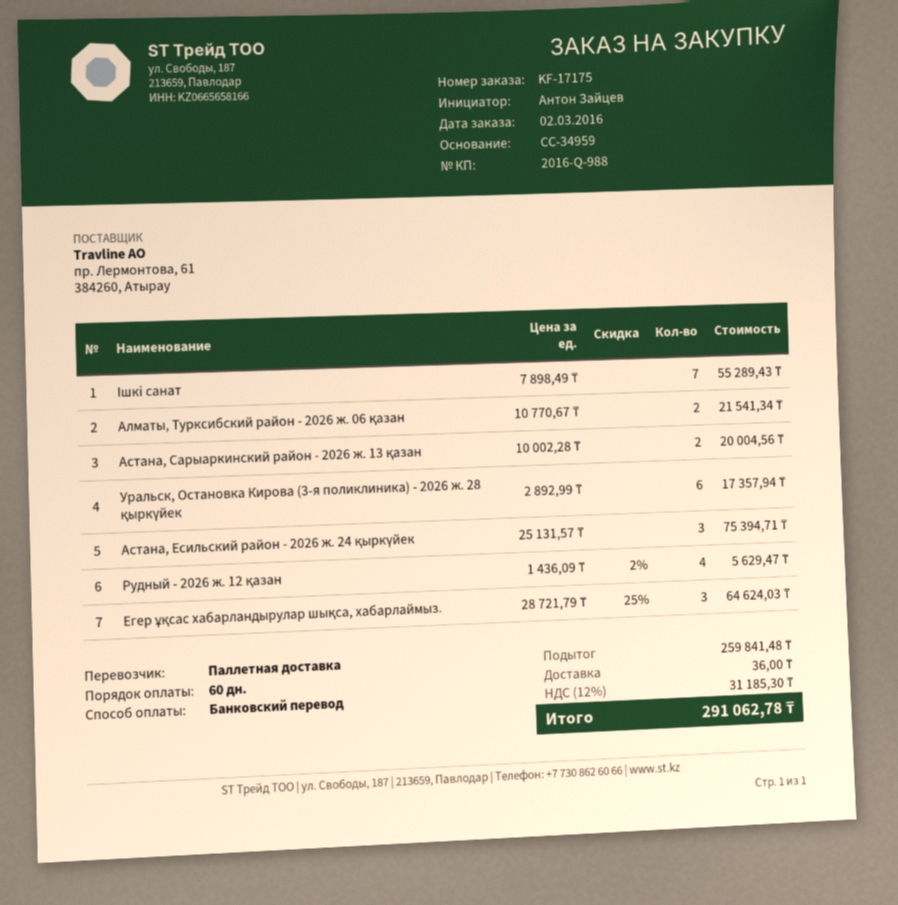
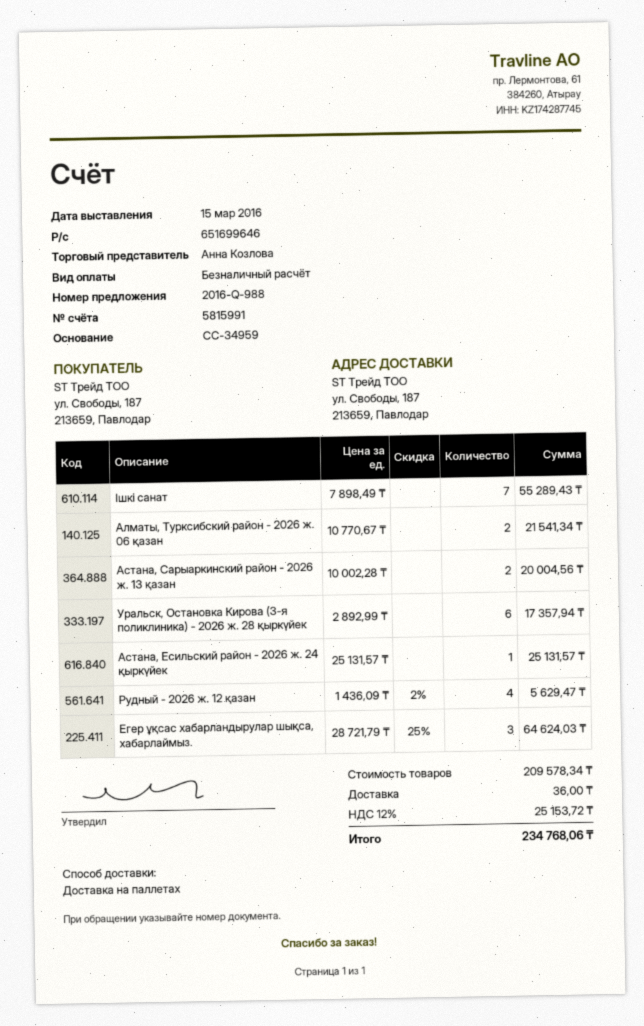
Астана, Есильский район - 2026 ж. 24 қыркүйек: 3 x 25131.57 = 75394.71 -> 1 x 25131.57 = 25131.57
subtotal: 259841.48 -> 209578.34
tax: 12% = 31185.30 -> 12% = 25153.72
total: 291062.78 -> 234768.06

